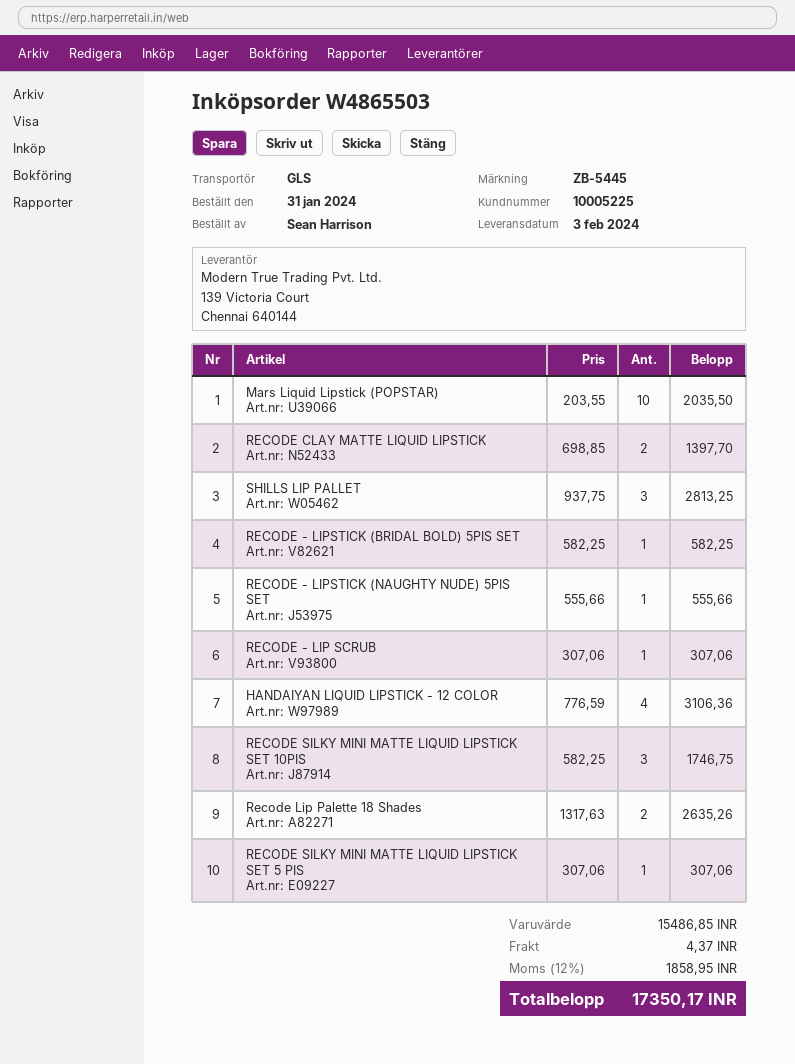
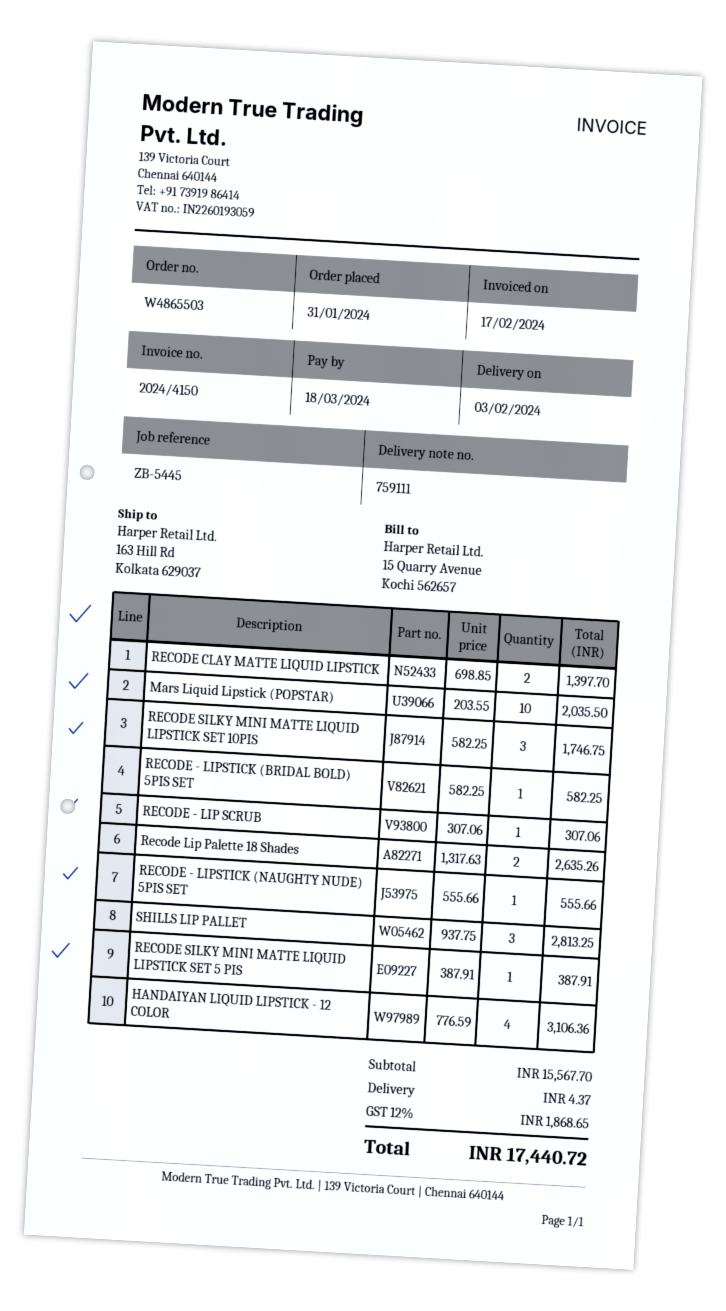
RECODE SILKY MINI MATTE LIQUID LIPSTICK SET 5 PIS: 1 x 307.06 = 307.06 -> 1 x 387.91 = 387.91
subtotal: 15486.85 -> 15567.70
tax: 12% = 1858.95 -> 12% = 1868.65
total: 17350.17 -> 17440.72

